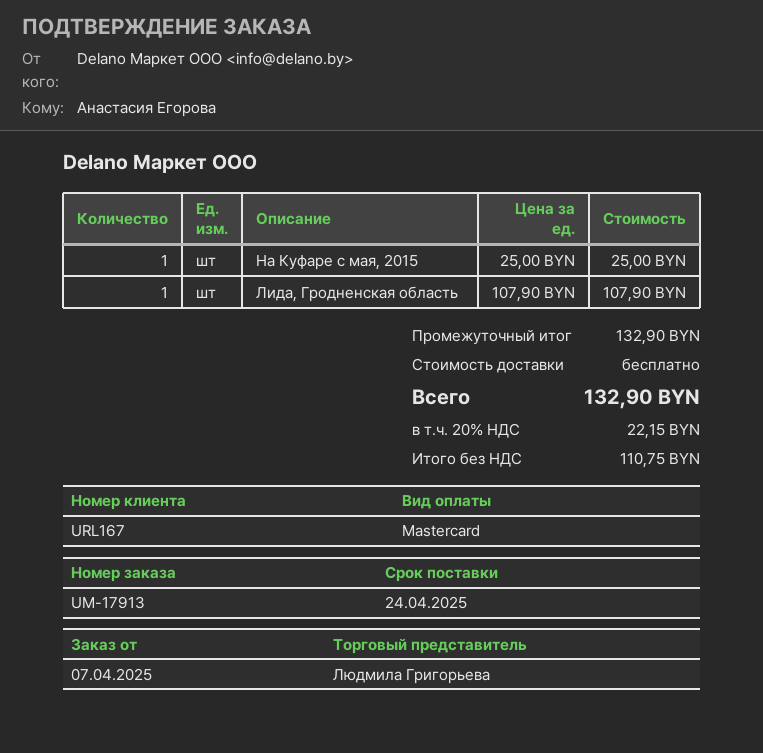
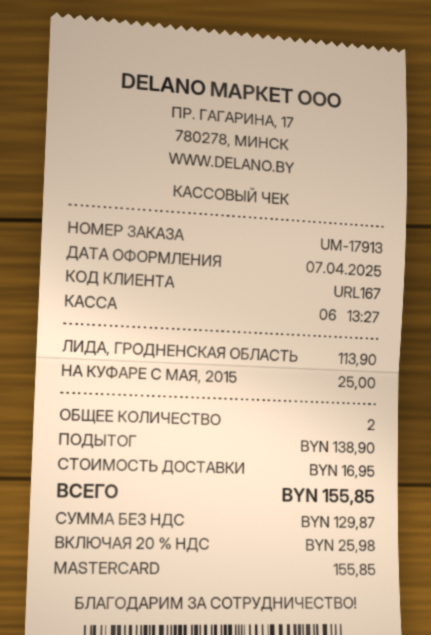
Лида, Гродненская область: 1 for 107.90 -> 1 for 113.90
subtotal: 132.90 -> 138.90
shipping: 0.00 -> 16.95
net: 110.75 -> 129.87
tax: 20% = 22.15 -> 20% = 25.98
total: 132.90 -> 155.85

